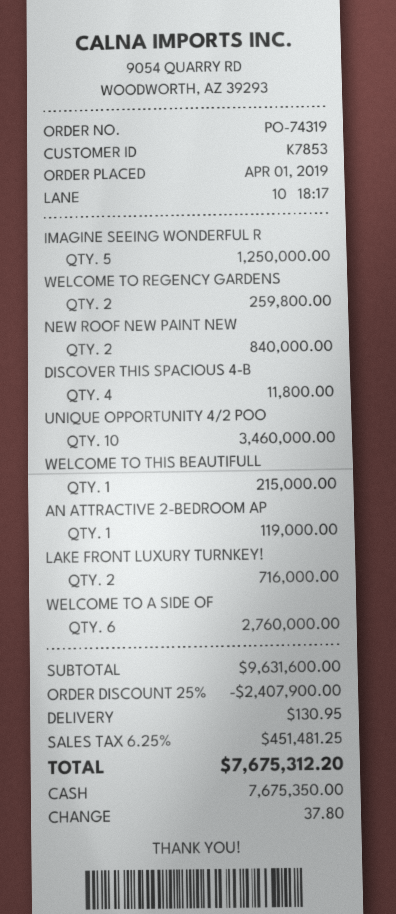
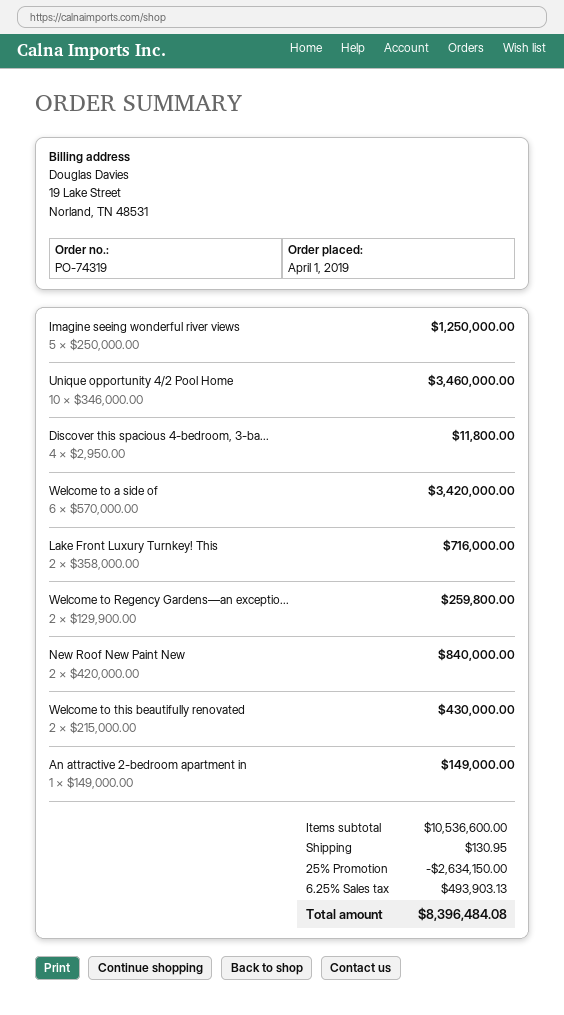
WELCOME TO THIS BEAUTIFULL: 1 for 215000.00 -> 2 for 430000.00
AN ATTRACTIVE 2-BEDROOM AP: 1 for 119000.00 -> 1 for 149000.00
WELCOME TO A SIDE OF: 6 for 2760000.00 -> 6 for 3420000.00
subtotal: 9631600.00 -> 10536600.00
discount: 25% = 2407900.00 -> 25% = 2634150.00
tax: 6.25% = 451481.25 -> 6.25% = 493903.13
total: 7675312.20 -> 8396484.08

